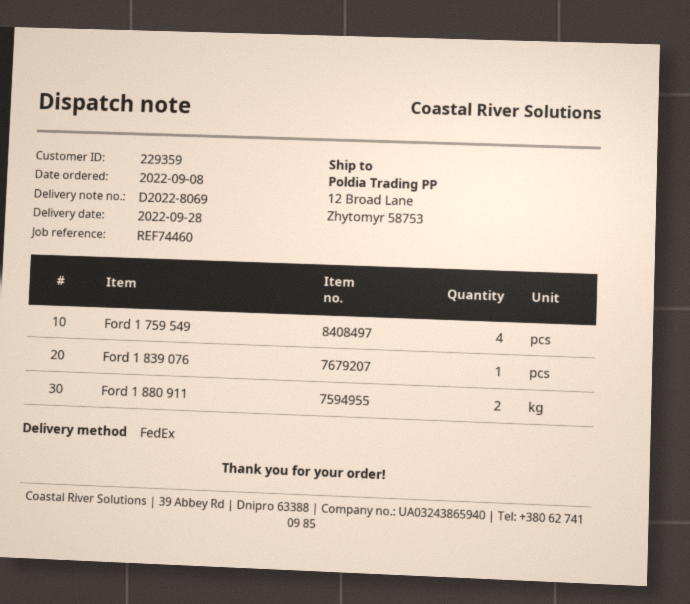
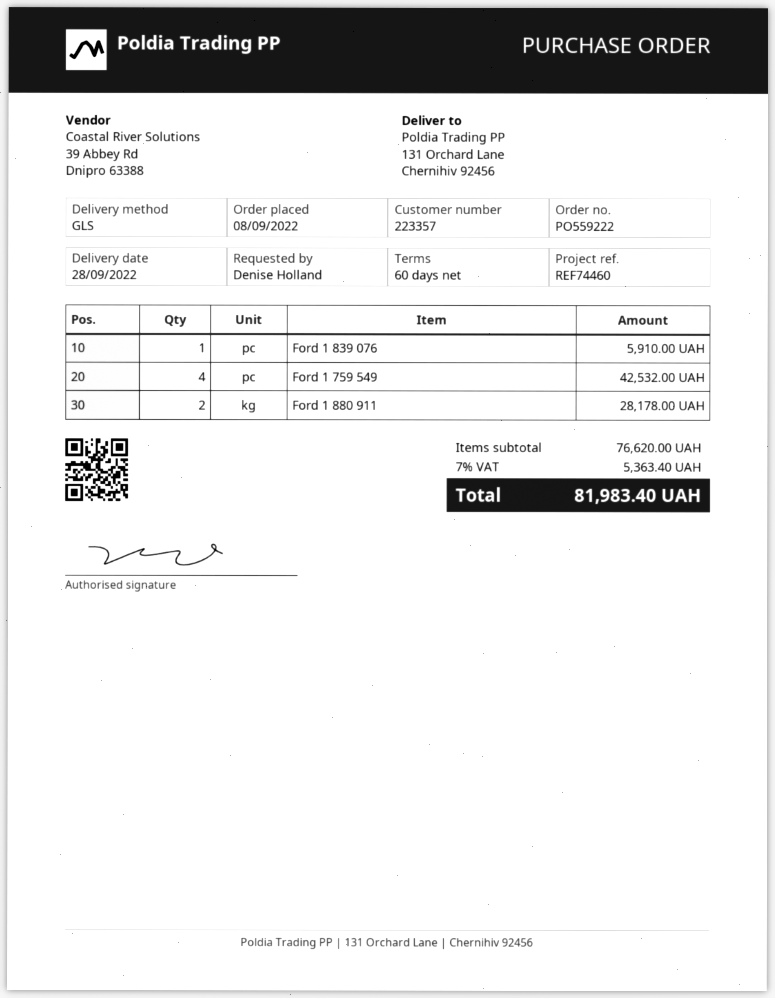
customer number: 229359 -> 223357
shipping method: FedEx -> GLS
ship to: 12 Broad Lane, Zhytomyr 58753 -> 131 Orchard Lane, Chernihiv 92456

